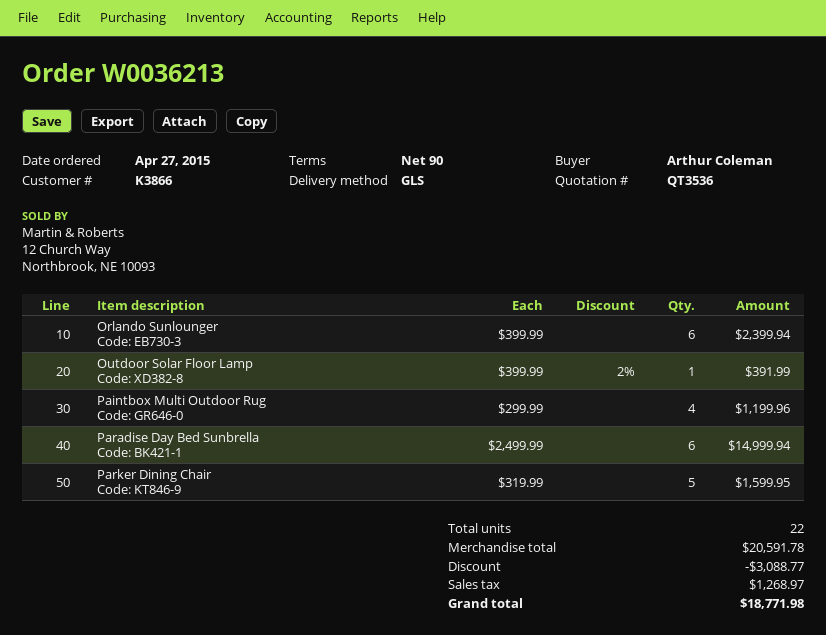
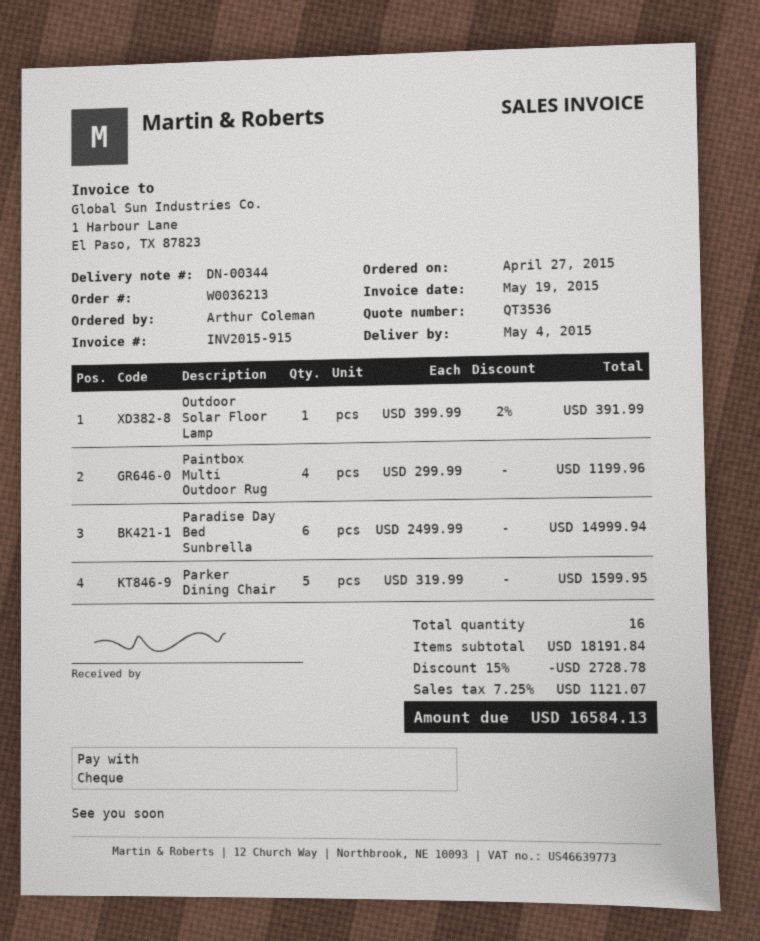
Orlando Sunlounger: 6 x 399.99 = 2399.94 -> none
total quantity: 22 -> 16
subtotal: 20591.78 -> 18191.84
discount: 3088.77 -> 2728.78
tax: 1268.97 -> 1121.07
total: 18771.98 -> 16584.13

